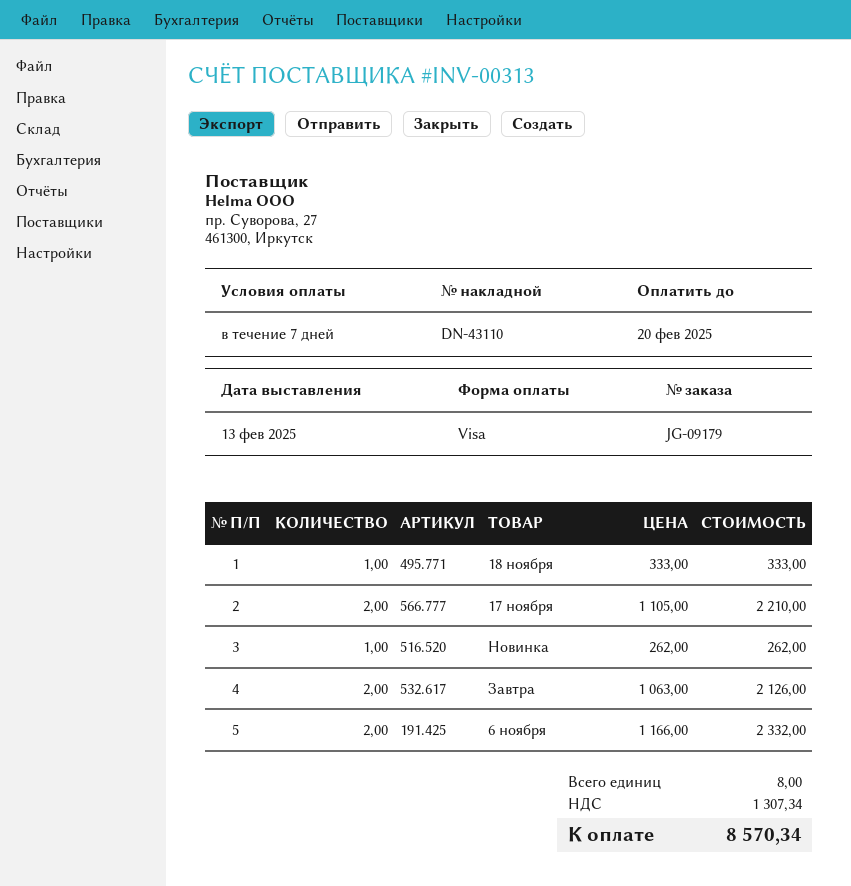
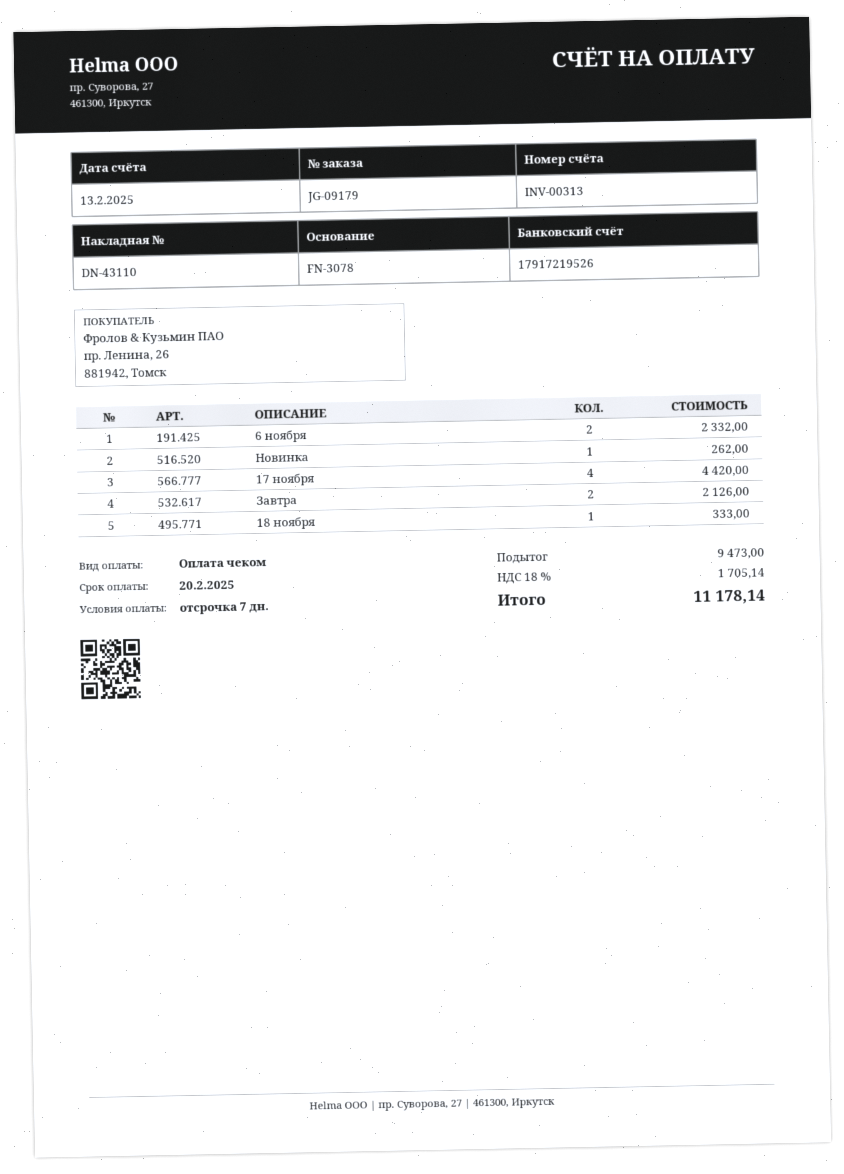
payment method: Visa -> cheque
17 ноября: 2 for 2210.00 -> 4 for 4420.00
tax: 1307.34 -> 1705.14
total: 8570.34 -> 11178.14

